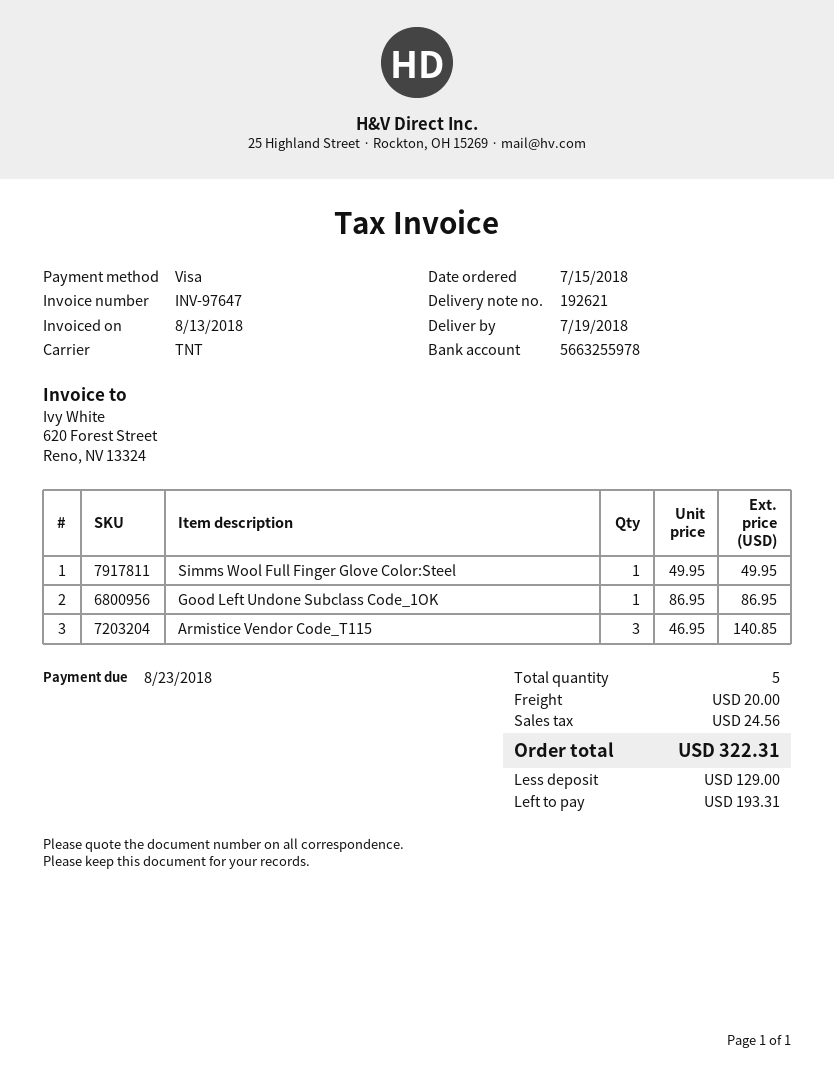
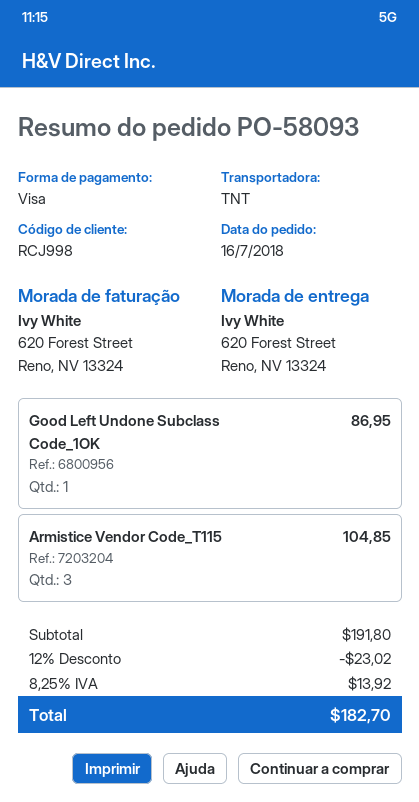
order date: 2018-07-15 -> 2018-07-16
Simms Wool Full Finger Glove Color:Steel: 1 for 49.95 -> none
Armistice Vendor Code_T115: 3 for 140.85 -> 3 for 104.85
discount: none -> 12% = 23.02
shipping: 20.00 -> none
tax: 24.56 -> 13.92
total: 322.31 -> 182.70

